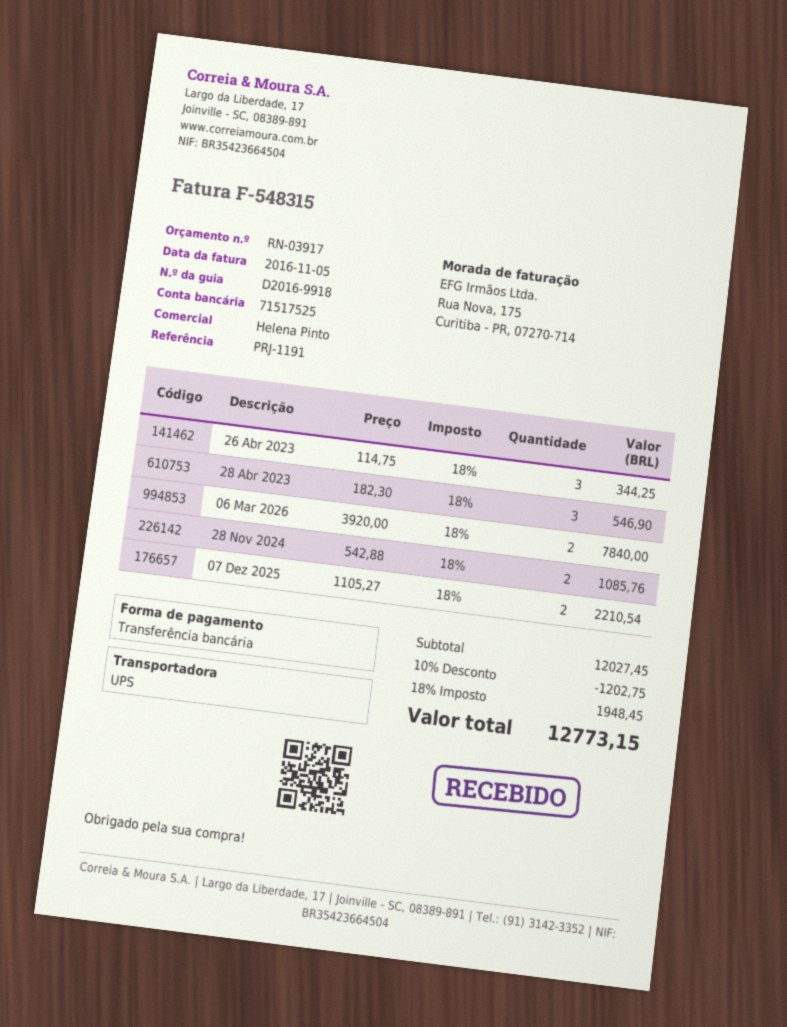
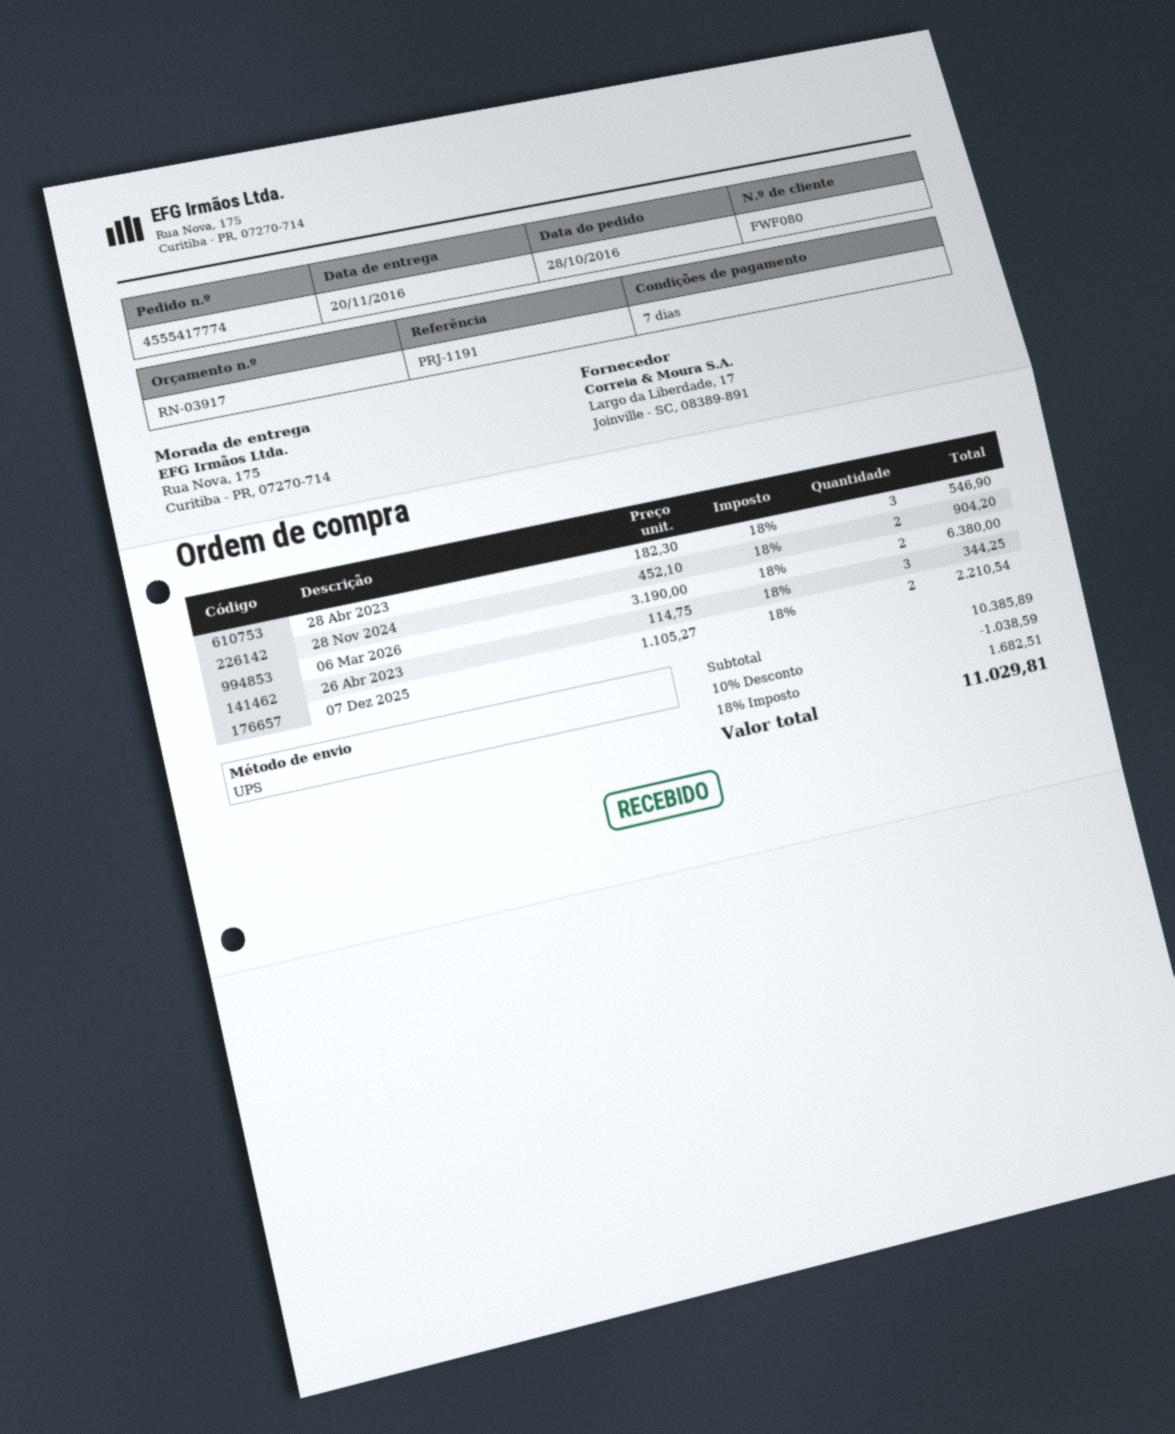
06 Mar 2026: 2 x 3920.00 = 7840.00 -> 2 x 3190.00 = 6380.00
28 Nov 2024: 2 x 542.88 = 1085.76 -> 2 x 452.10 = 904.20
subtotal: 12027.45 -> 10385.89
discount: 10% = 1202.75 -> 10% = 1038.59
tax: 18% = 1948.45 -> 18% = 1682.51
total: 12773.15 -> 11029.81

